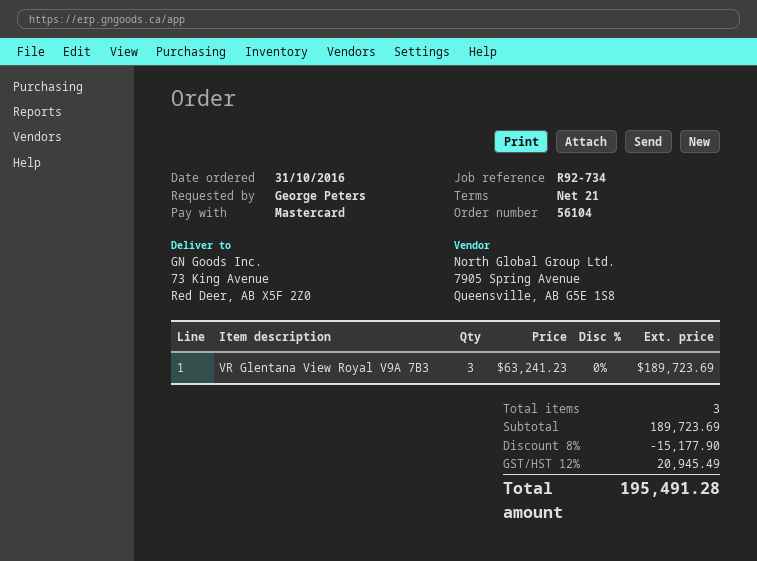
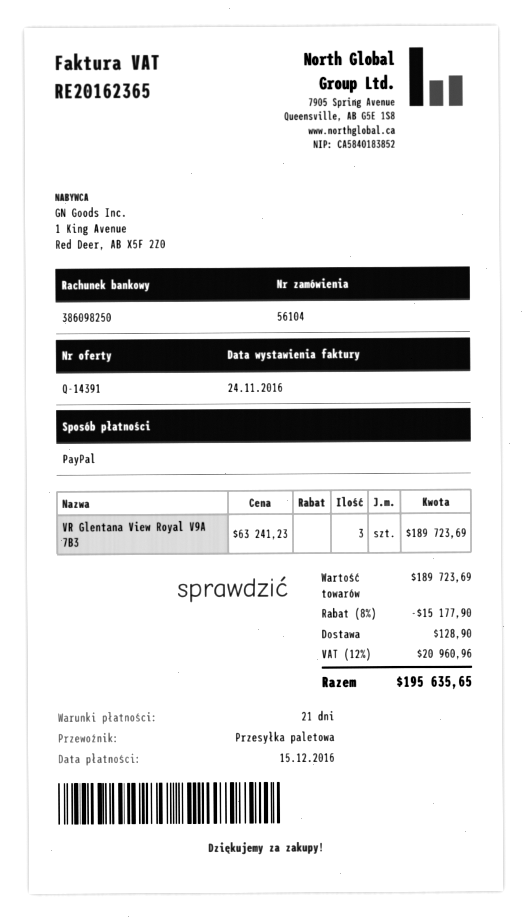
payment method: Mastercard -> PayPal
shipping: none -> 128.90
tax: 12% = 20945.49 -> 12% = 20960.96
total: 195491.28 -> 195635.65

